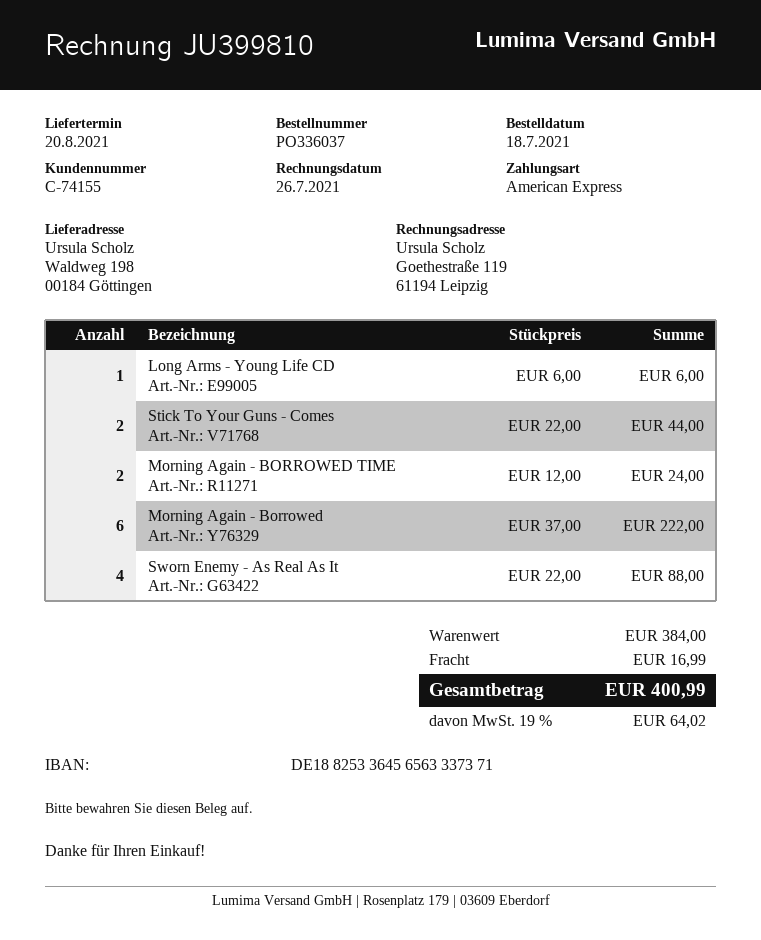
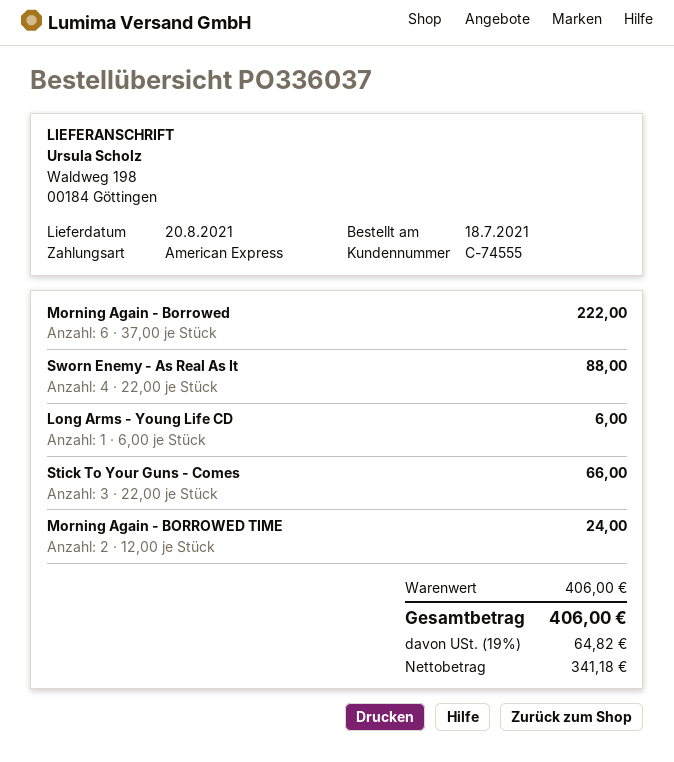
customer number: C-74155 -> C-74555
Stick To Your Guns - Comes: 2 x 22.00 = 44.00 -> 3 x 22.00 = 66.00
subtotal: 384.00 -> 406.00
shipping: 16.99 -> none
tax: 19% = 64.02 -> 19% = 64.82
total: 400.99 -> 406.00

